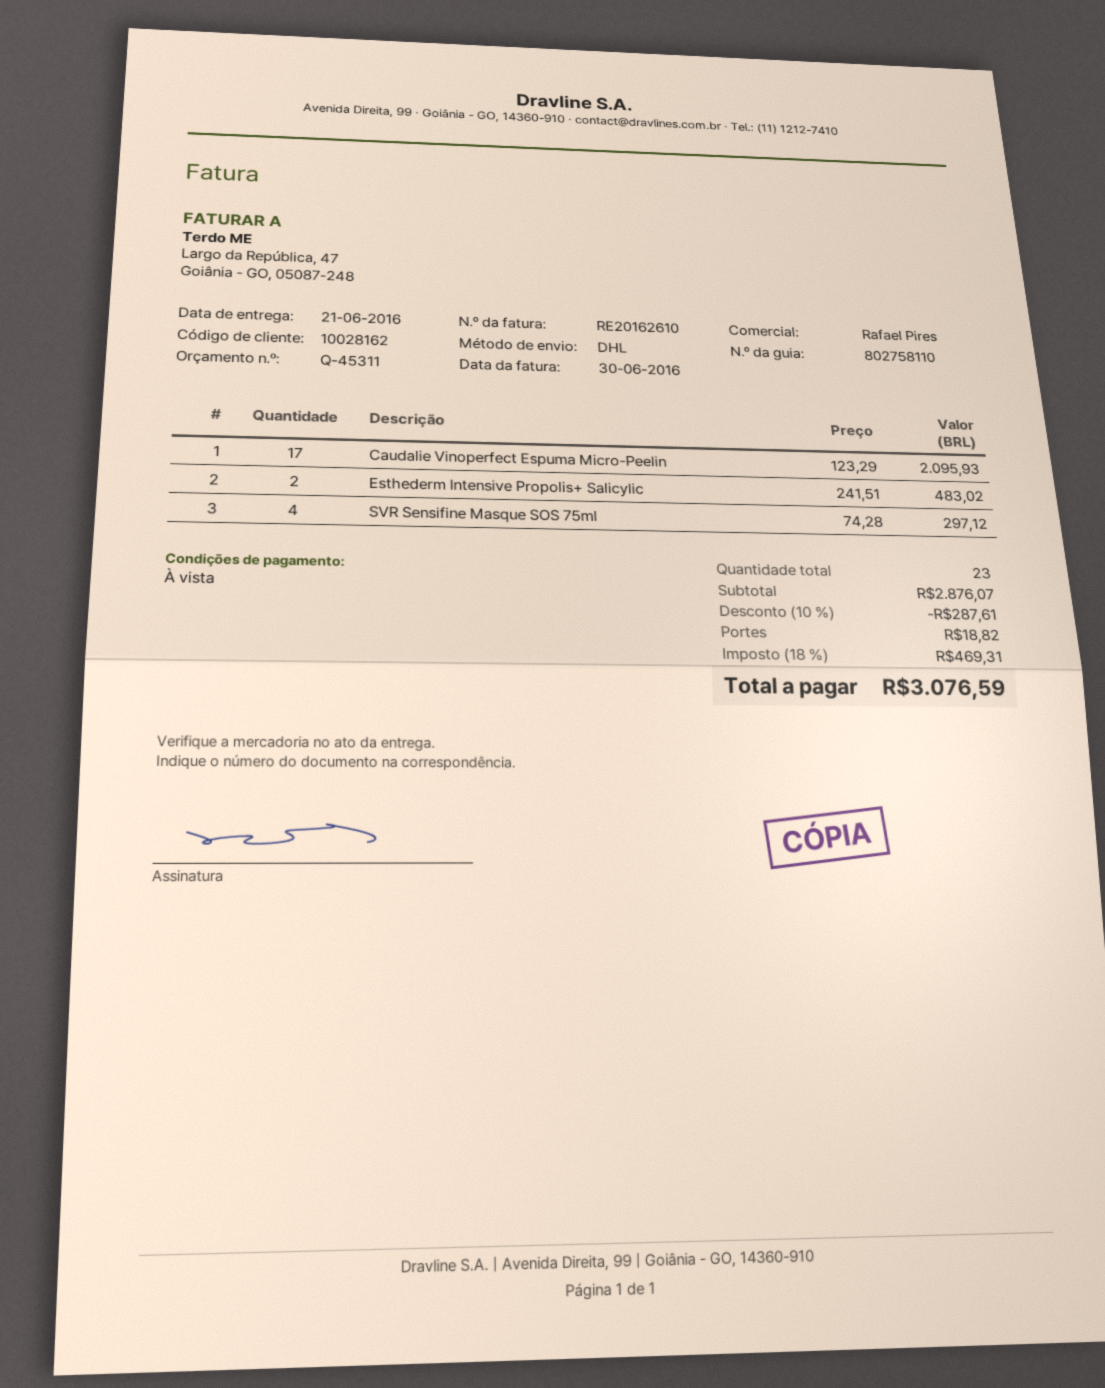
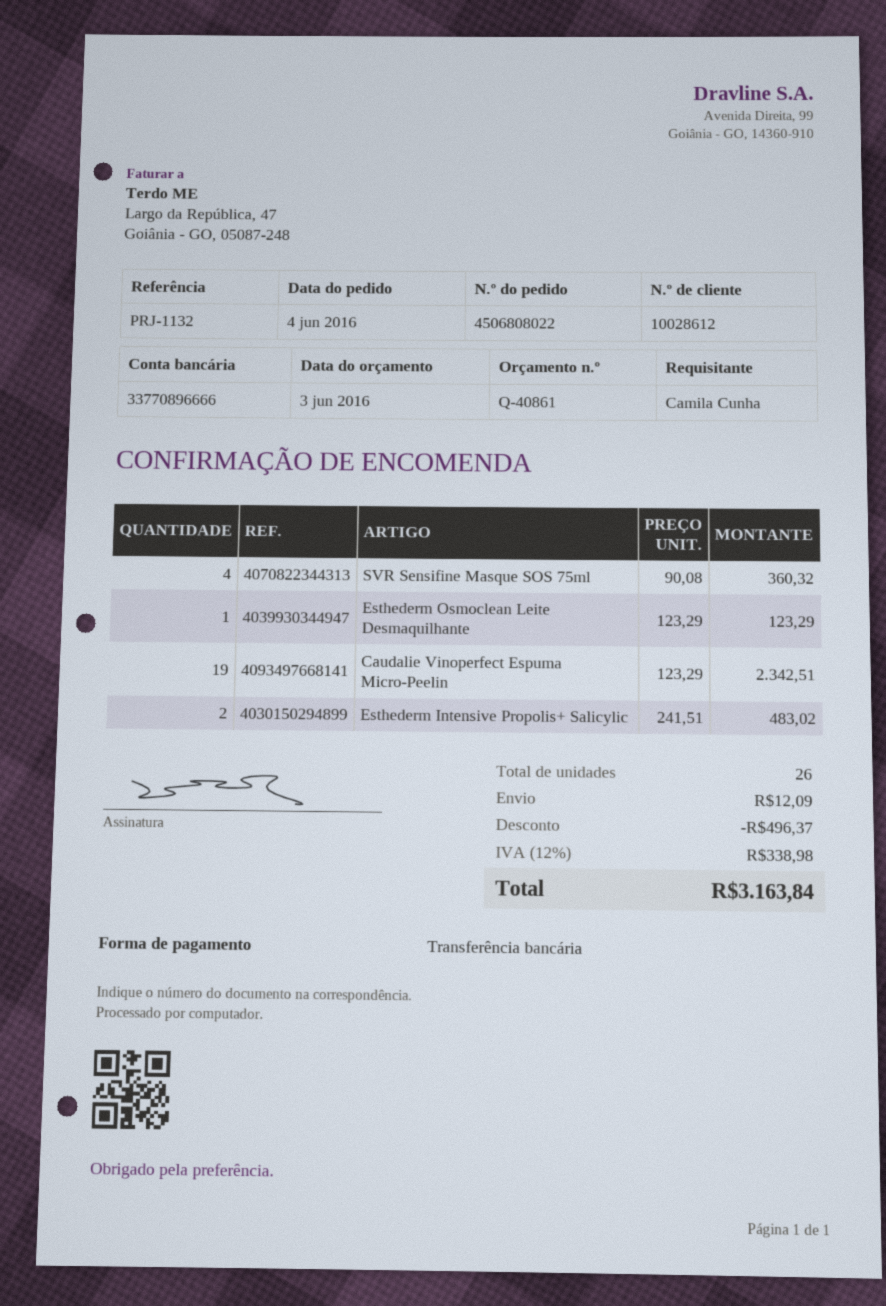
quote number: Q-45311 -> Q-40861
customer number: 10028162 -> 10028612
Caudalie Vinoperfect Espuma Micro-Peelin: 17 x 123.29 = 2095.93 -> 19 x 123.29 = 2342.51
SVR Sensifine Masque SOS 75ml: 4 x 74.28 = 297.12 -> 4 x 90.08 = 360.32
Esthederm Osmoclean Leite Desmaquilhante: none -> 1 x 123.29 = 123.29
total quantity: 23 -> 26
discount: 287.61 -> 496.37
shipping: 18.82 -> 12.09
tax: 18% = 469.31 -> 12% = 338.98
total: 3076.59 -> 3163.84

